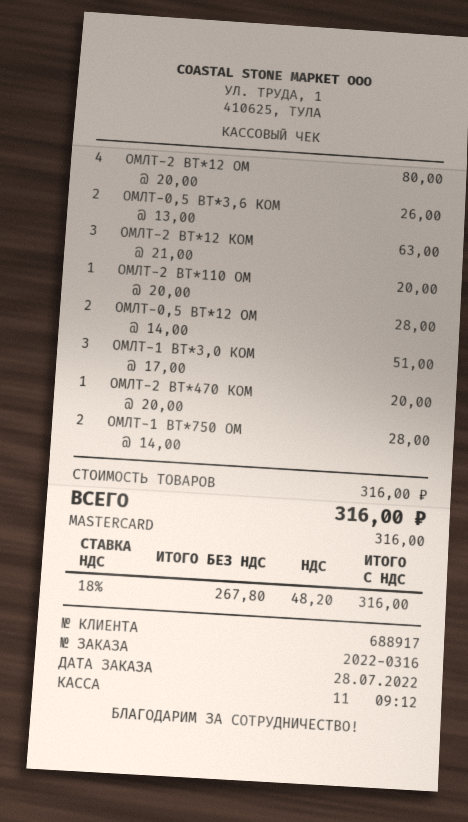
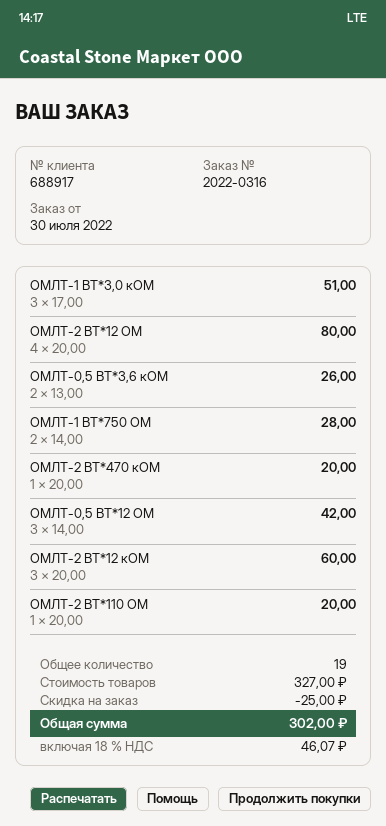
order date: 2022-07-28 -> 2022-07-30
ОМЛТ-2 ВТ*12 КОМ: 3 x 21.00 = 63.00 -> 3 x 20.00 = 60.00
ОМЛТ-0,5 ВТ*12 ОМ: 2 x 14.00 = 28.00 -> 3 x 14.00 = 42.00
subtotal: 316.00 -> 327.00
discount: none -> 25.00
tax: 18% = 48.20 -> 18% = 46.07
total: 316.00 -> 302.00

